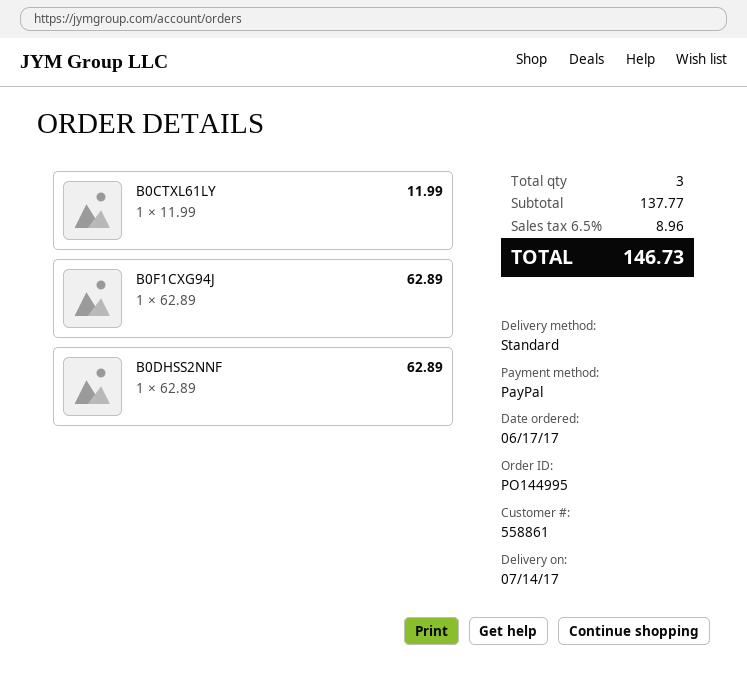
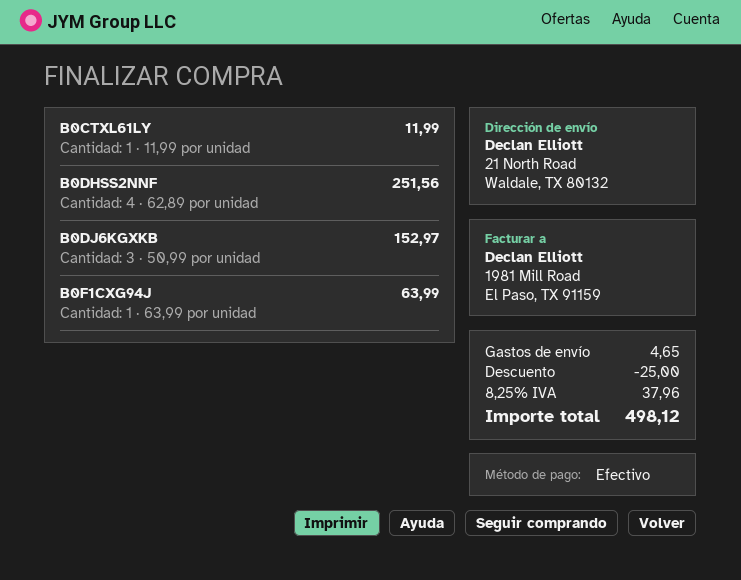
payment method: PayPal -> cash
B0F1CXG94J: 1 x 62.89 = 62.89 -> 1 x 63.99 = 63.99
B0DHSS2NNF: 1 x 62.89 = 62.89 -> 4 x 62.89 = 251.56
B0DJ6KGXKB: none -> 3 x 50.99 = 152.97
discount: none -> 25.00
shipping: none -> 4.65
tax: 6.5% = 8.96 -> 8.25% = 37.96
total: 146.73 -> 498.12

